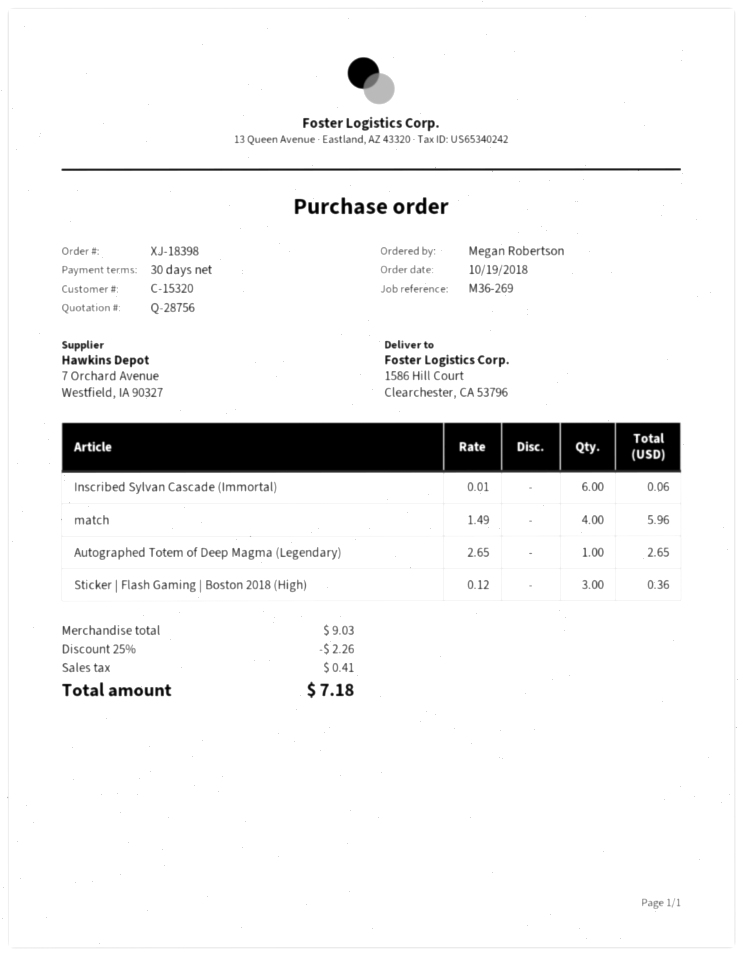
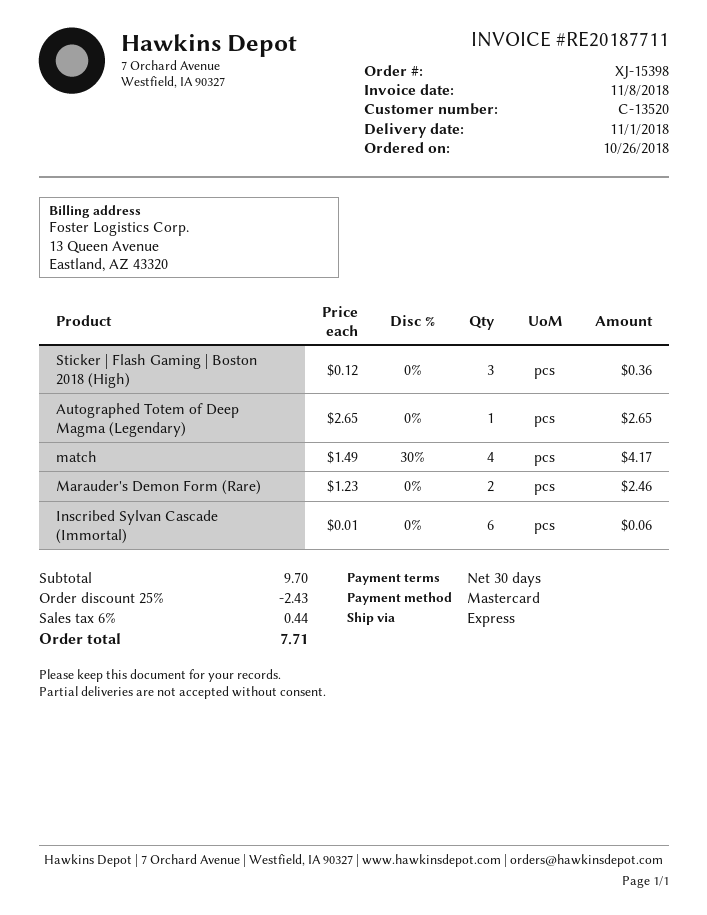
order number: XJ-18398 -> XJ-15398
order date: 2018-10-19 -> 2018-10-26
customer number: C-15320 -> C-13520
match: 4 x 1.49 = 5.96 -> 4 x 1.49 - 30% = 4.17
Marauder's Demon Form (Rare): none -> 2 x 1.23 = 2.46
subtotal: 9.03 -> 9.70
discount: 25% = 2.26 -> 25% = 2.43
tax: 0.41 -> 0.44
total: 7.18 -> 7.71

